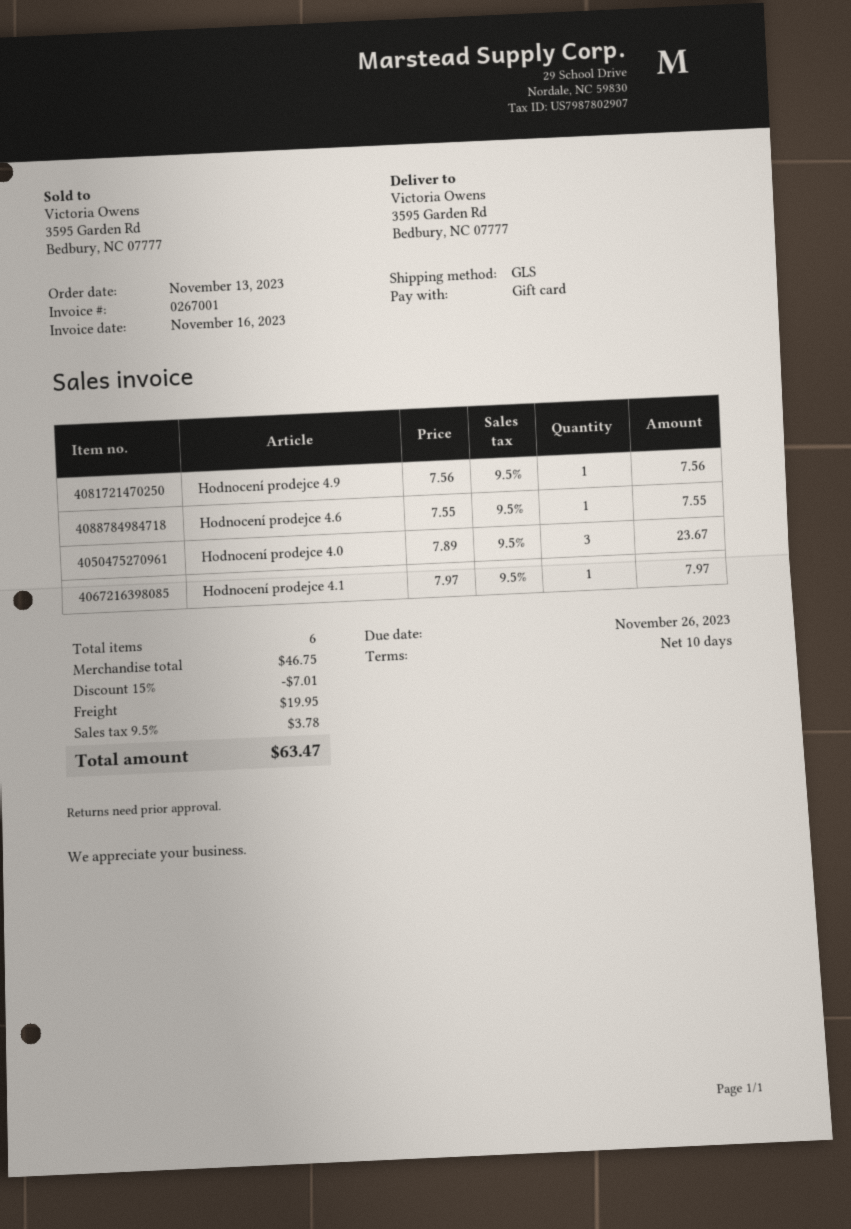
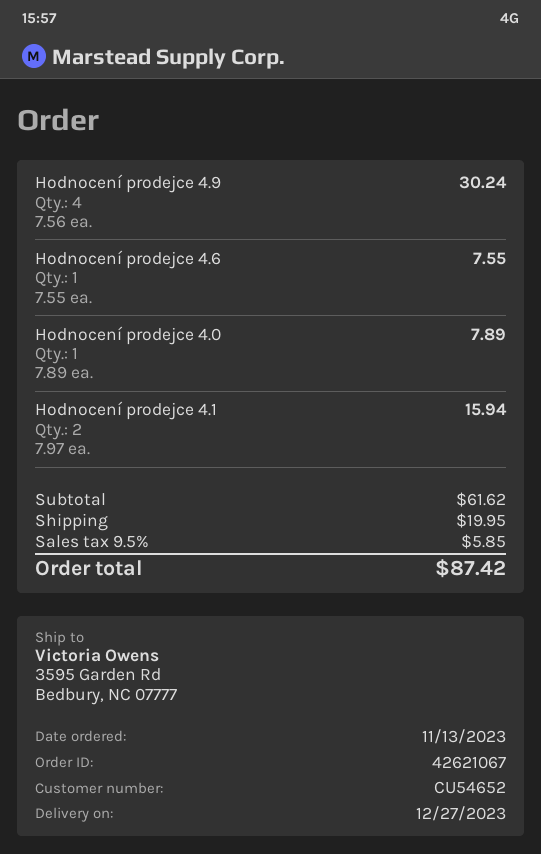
Hodnocení prodejce 4.9: 1 x 7.56 = 7.56 -> 4 x 7.56 = 30.24
Hodnocení prodejce 4.0: 3 x 7.89 = 23.67 -> 1 x 7.89 = 7.89
Hodnocení prodejce 4.1: 1 x 7.97 = 7.97 -> 2 x 7.97 = 15.94
subtotal: 46.75 -> 61.62
discount: 15% = 7.01 -> none
tax: 9.5% = 3.78 -> 9.5% = 5.85
total: 63.47 -> 87.42

